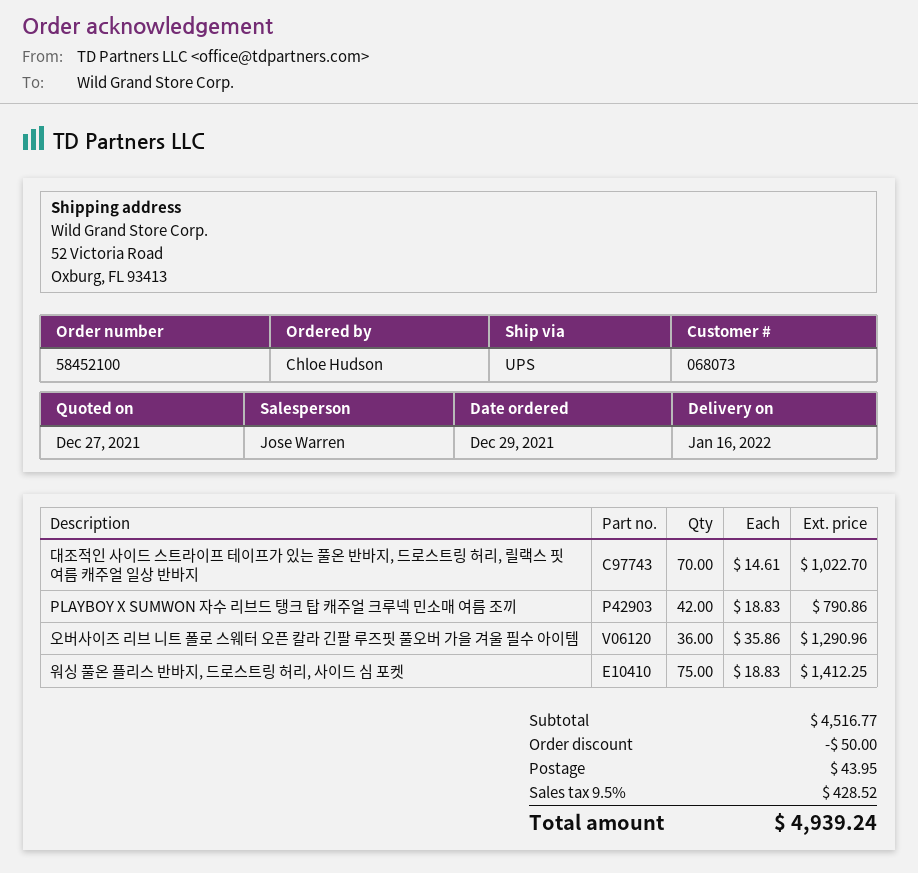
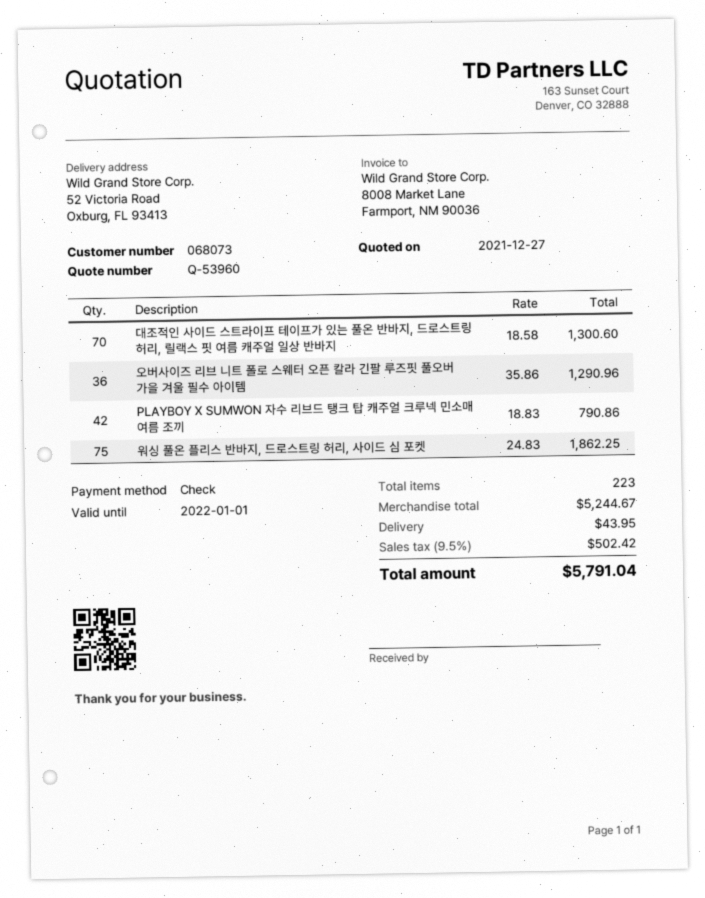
대조적인 사이드 스트라이프 테이프가 있는 풀온 반바지, 드로스트링 허리, 릴랙스 핏 여름 캐주얼 일상 반바지: 70 x 14.61 = 1022.70 -> 70 x 18.58 = 1300.60
워싱 풀온 플리스 반바지, 드로스트링 허리, 사이드 심 포켓: 75 x 18.83 = 1412.25 -> 75 x 24.83 = 1862.25
subtotal: 4516.77 -> 5244.67
discount: 50.00 -> none
tax: 9.5% = 428.52 -> 9.5% = 502.42
total: 4939.24 -> 5791.04

